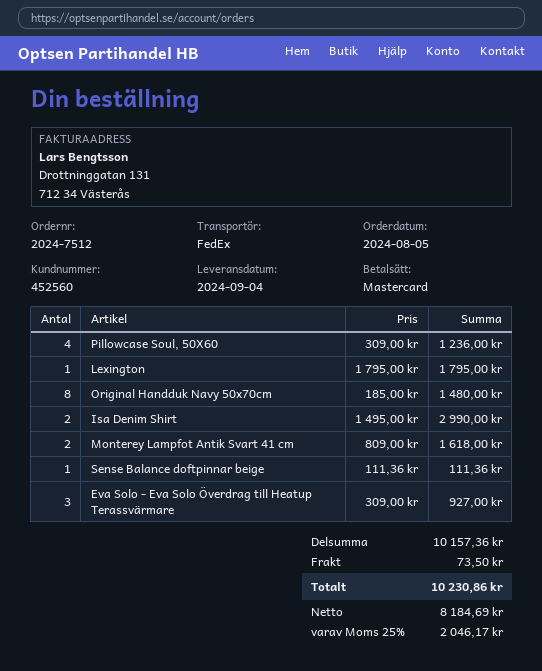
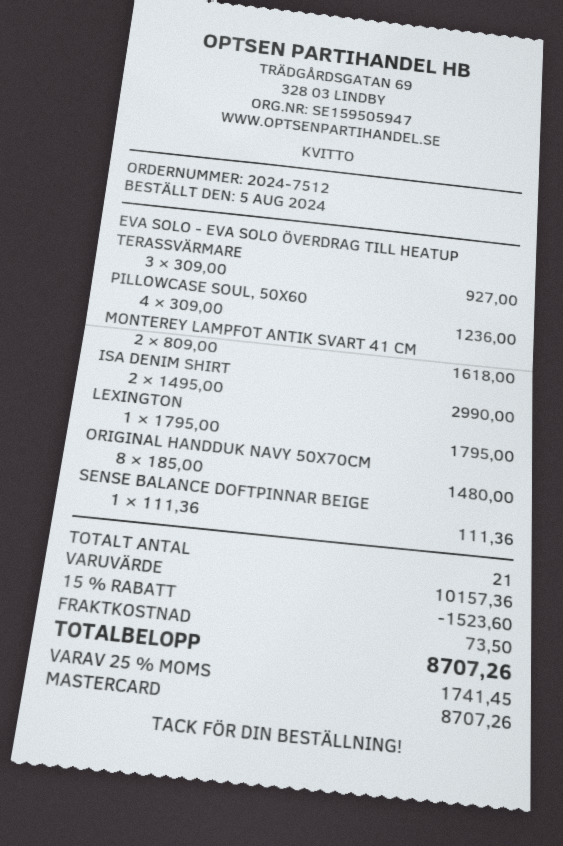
discount: none -> 15% = 1523.60
tax: 25% = 2046.17 -> 25% = 1741.45
total: 10230.86 -> 8707.26

